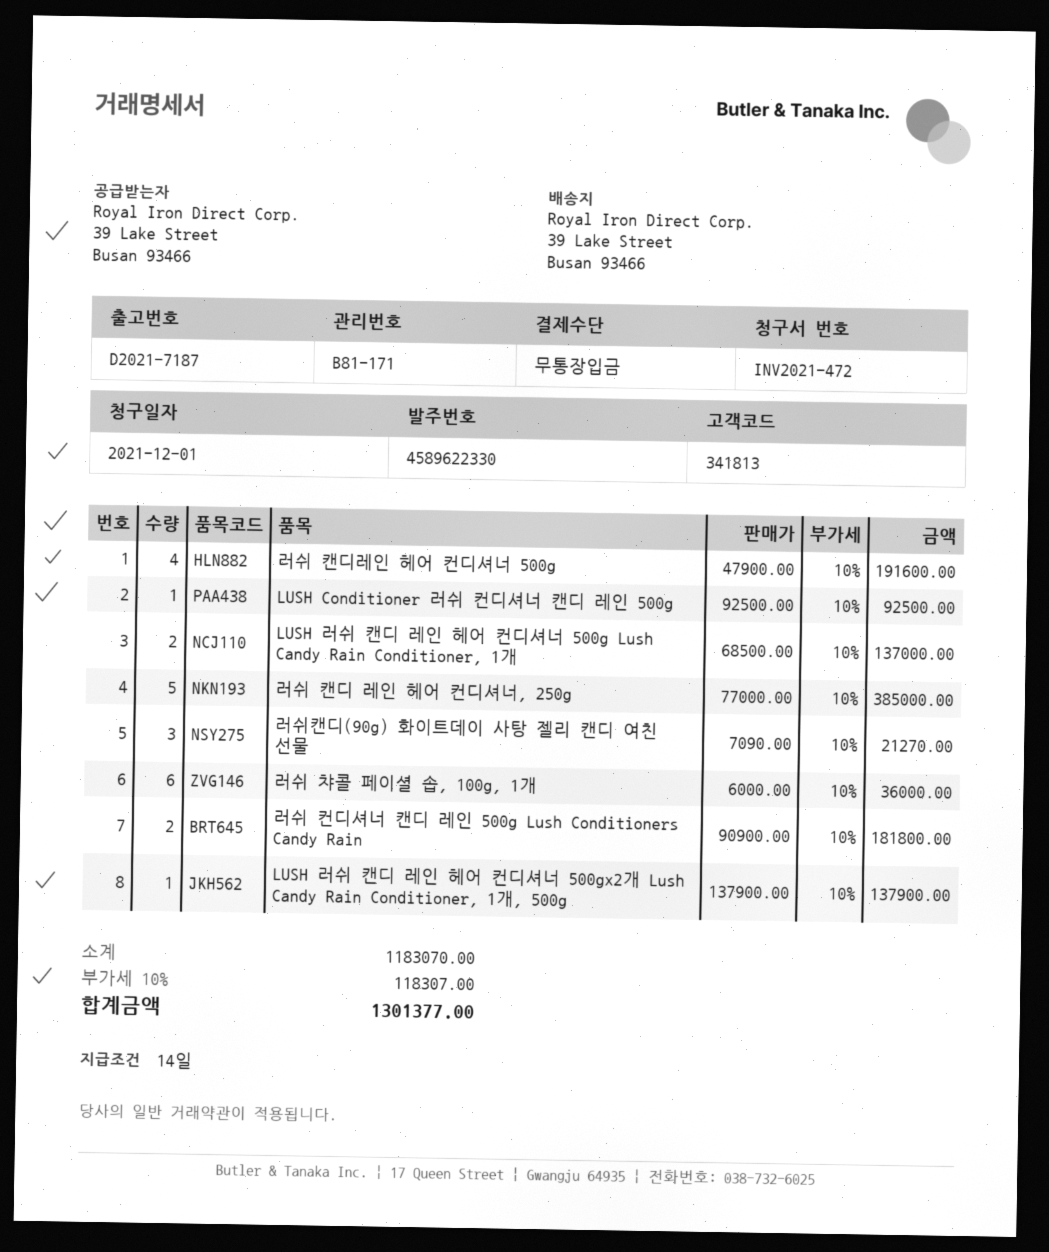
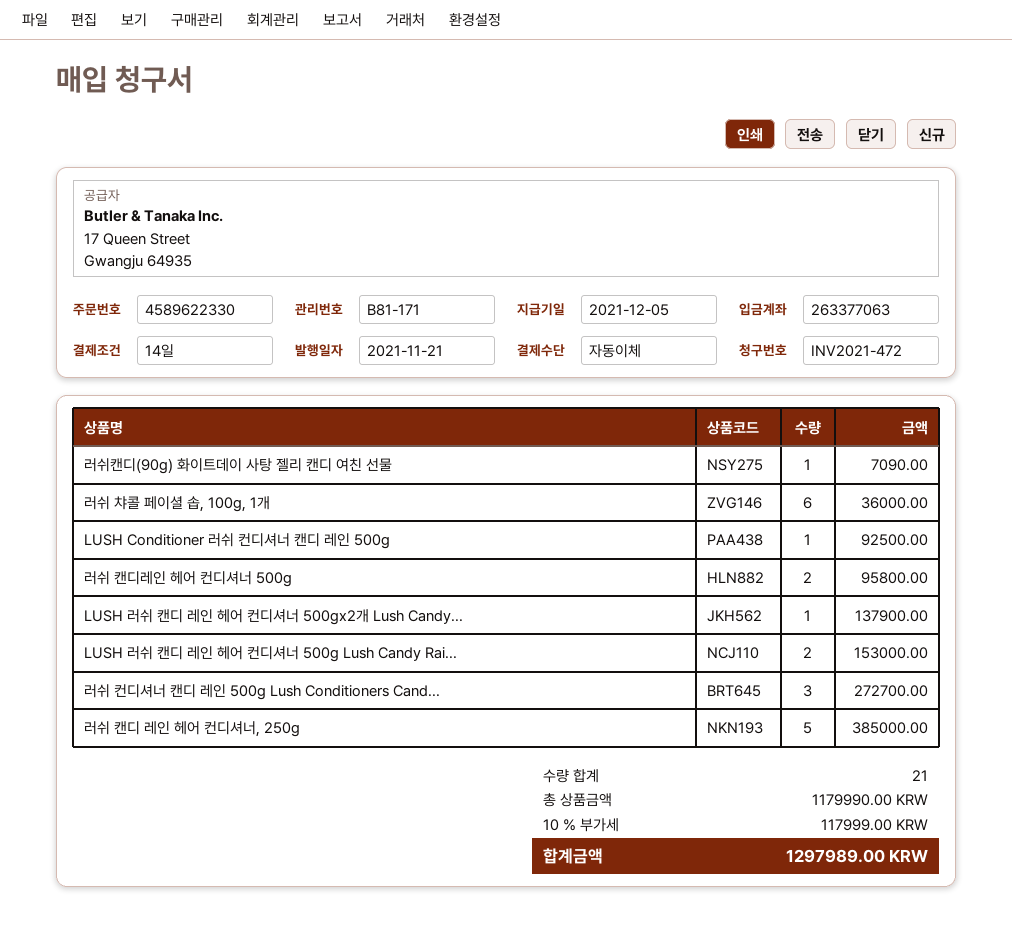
invoice date: 2021-12-01 -> 2021-11-21
payment method: bank transfer -> direct debit
러쉬 캔디레인 헤어 컨디셔너 500g: 4 for 191600.00 -> 2 for 95800.00
LUSH 러쉬 캔디 레인 헤어 컨디셔너 500g Lush Candy Rain Conditioner, 1개: 2 for 137000.00 -> 2 for 153000.00
러쉬캔디(90g) 화이트데이 사탕 젤리 캔디 여친 선물: 3 for 21270.00 -> 1 for 7090.00
러쉬 컨디셔너 캔디 레인 500g Lush Conditioners Candy Rain: 2 for 181800.00 -> 3 for 272700.00
subtotal: 1183070.00 -> 1179990.00
tax: 10% = 118307.00 -> 10% = 117999.00
total: 1301377.00 -> 1297989.00

